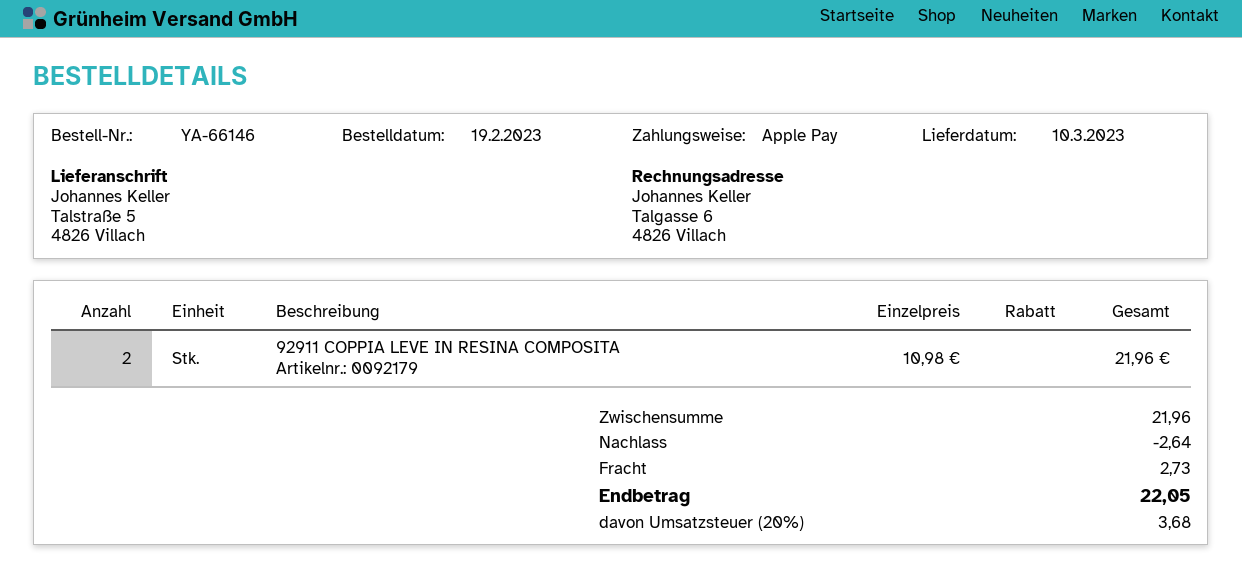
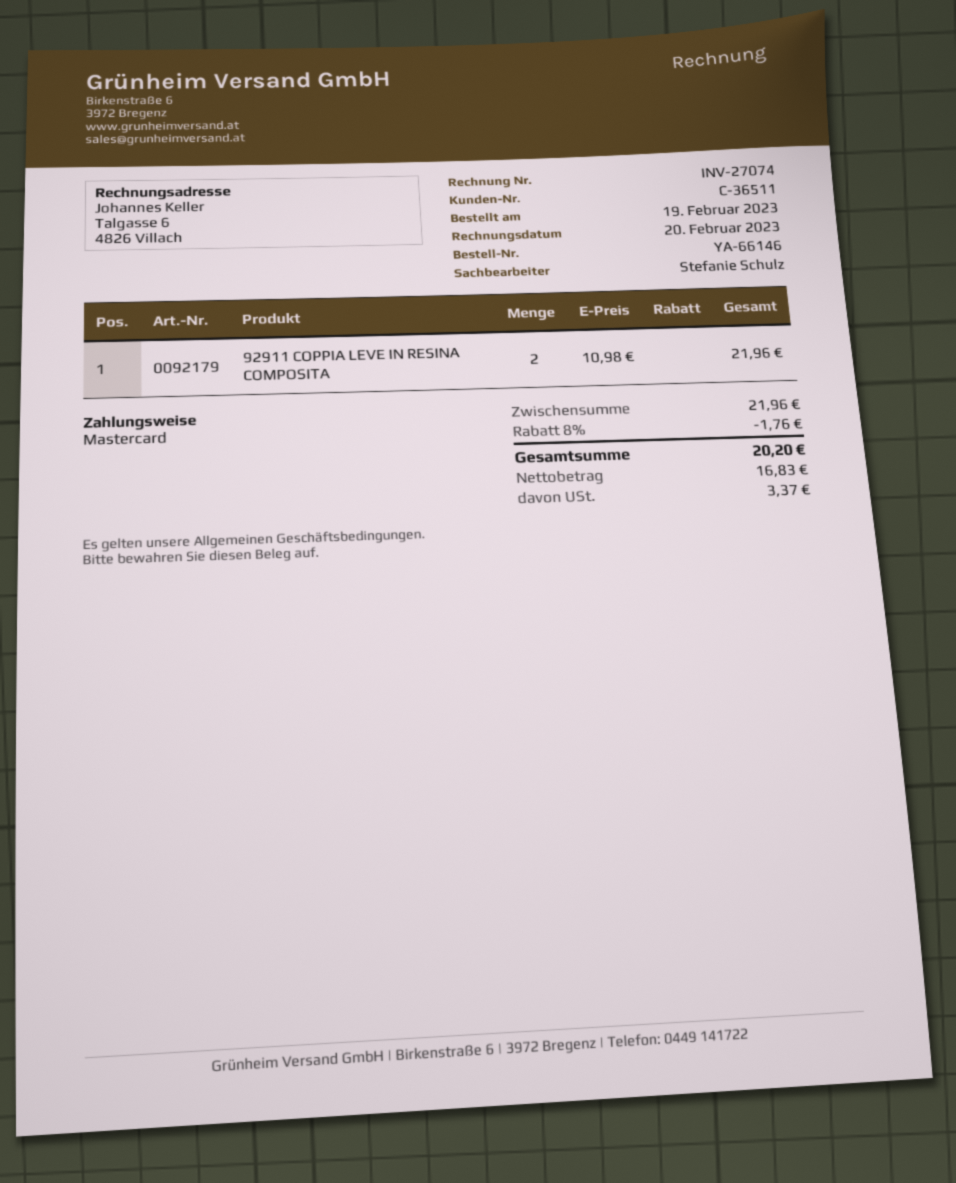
payment method: Apple Pay -> Mastercard
discount: 2.64 -> 1.76
shipping: 2.73 -> none
tax: 3.68 -> 3.37
total: 22.05 -> 20.20

